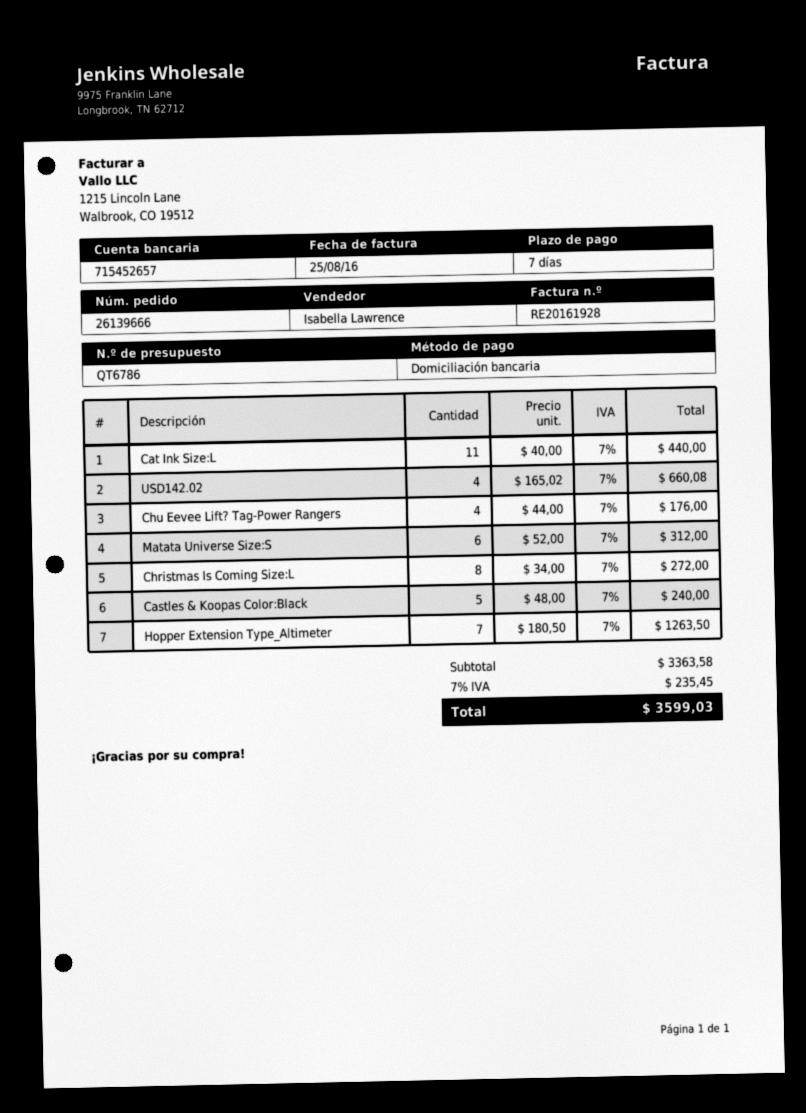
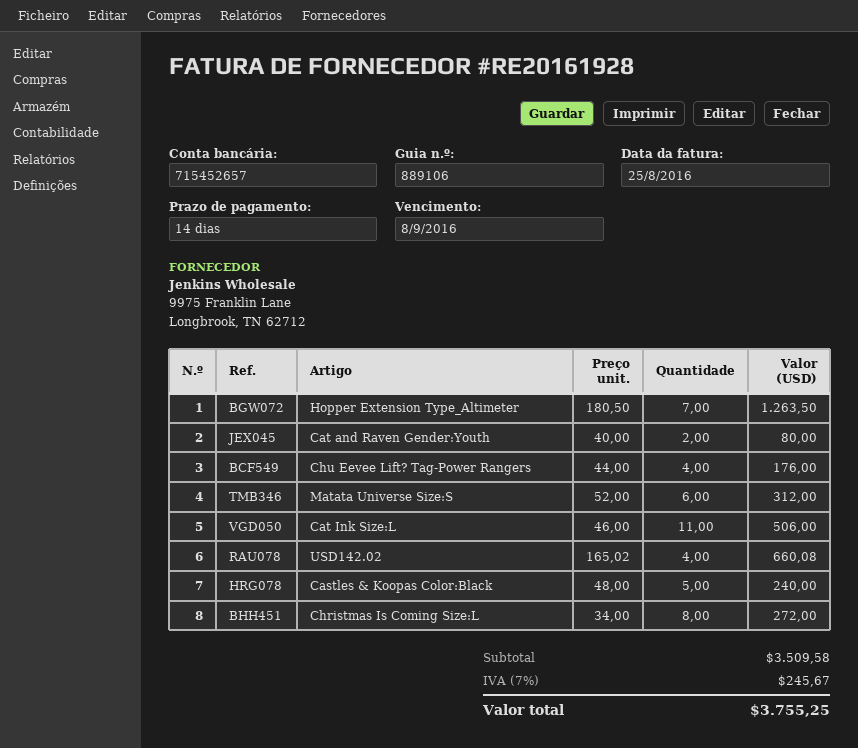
payment terms: 7 days -> 14 days
Cat Ink Size:L: 11 x 40.00 = 440.00 -> 11 x 46.00 = 506.00
Cat and Raven Gender:Youth: none -> 2 x 40.00 = 80.00
subtotal: 3363.58 -> 3509.58
tax: 7% = 235.45 -> 7% = 245.67
total: 3599.03 -> 3755.25

